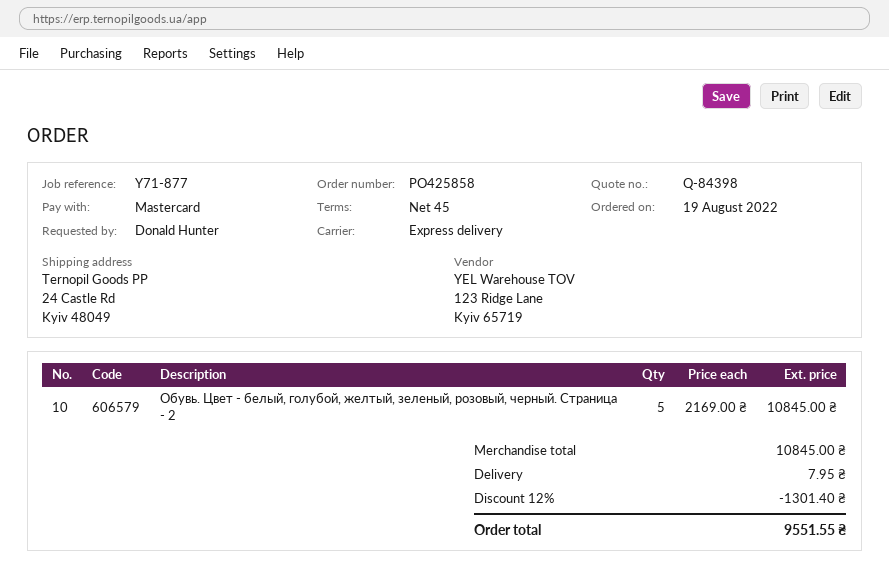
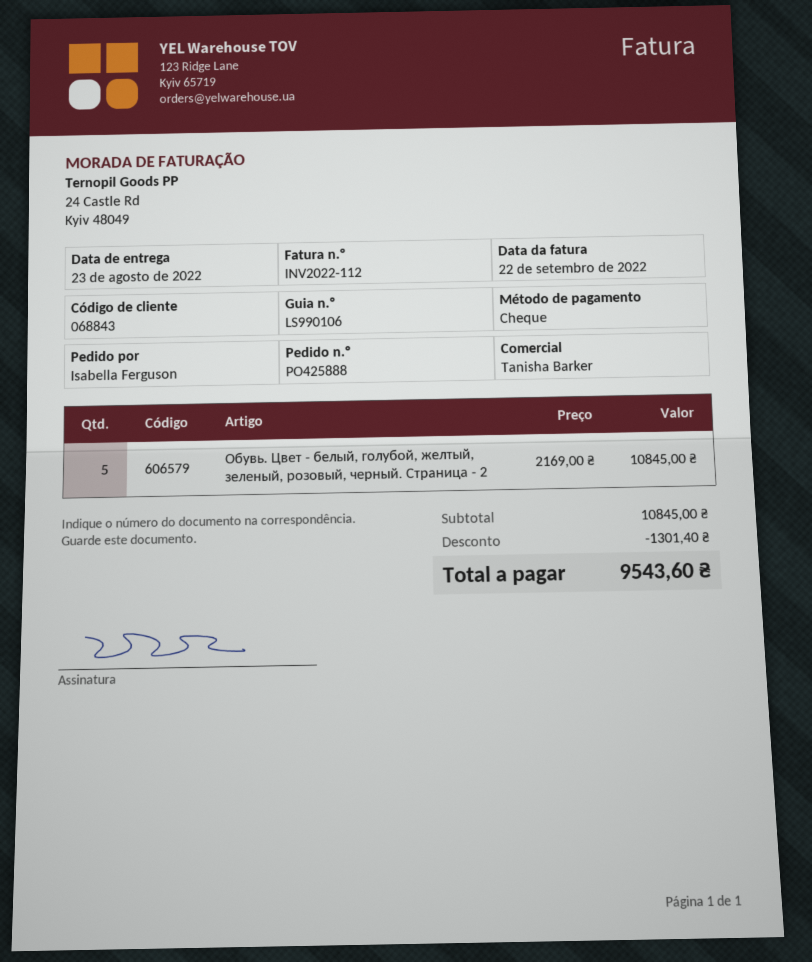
order number: PO425858 -> PO425888
ordered by: Donald Hunter -> Isabella Ferguson
payment method: Mastercard -> cheque
shipping: 7.95 -> none
total: 9551.55 -> 9543.60

